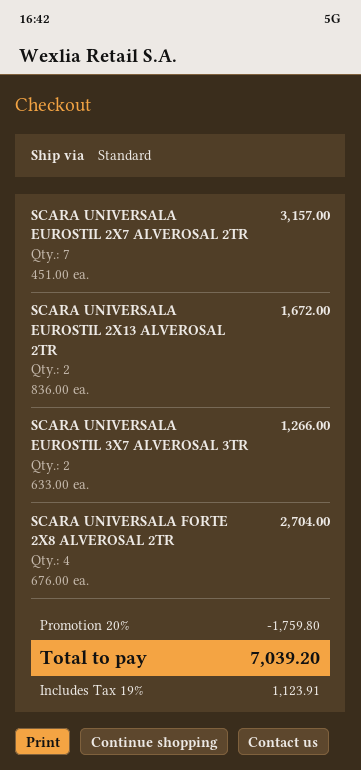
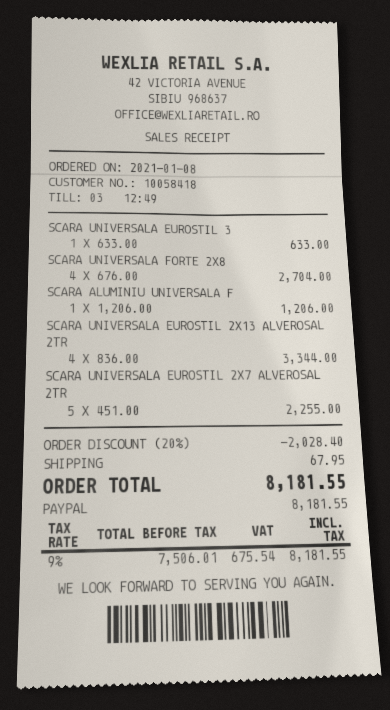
SCARA UNIVERSALA EUROSTIL 2X7 ALVEROSAL 2TR: 7 x 451.00 = 3157.00 -> 5 x 451.00 = 2255.00
SCARA UNIVERSALA EUROSTIL 2X13 ALVEROSAL 2TR: 2 x 836.00 = 1672.00 -> 4 x 836.00 = 3344.00
SCARA UNIVERSALA EUROSTIL 3X7 ALVEROSAL 3TR: 2 x 633.00 = 1266.00 -> 1 x 633.00 = 633.00
SCARA ALUMINIU UNIVERSALA F: none -> 1 x 1206.00 = 1206.00
discount: 20% = 1759.80 -> 20% = 2028.40
shipping: none -> 67.95
tax: 19% = 1123.91 -> 9% = 675.54
total: 7039.20 -> 8181.55

